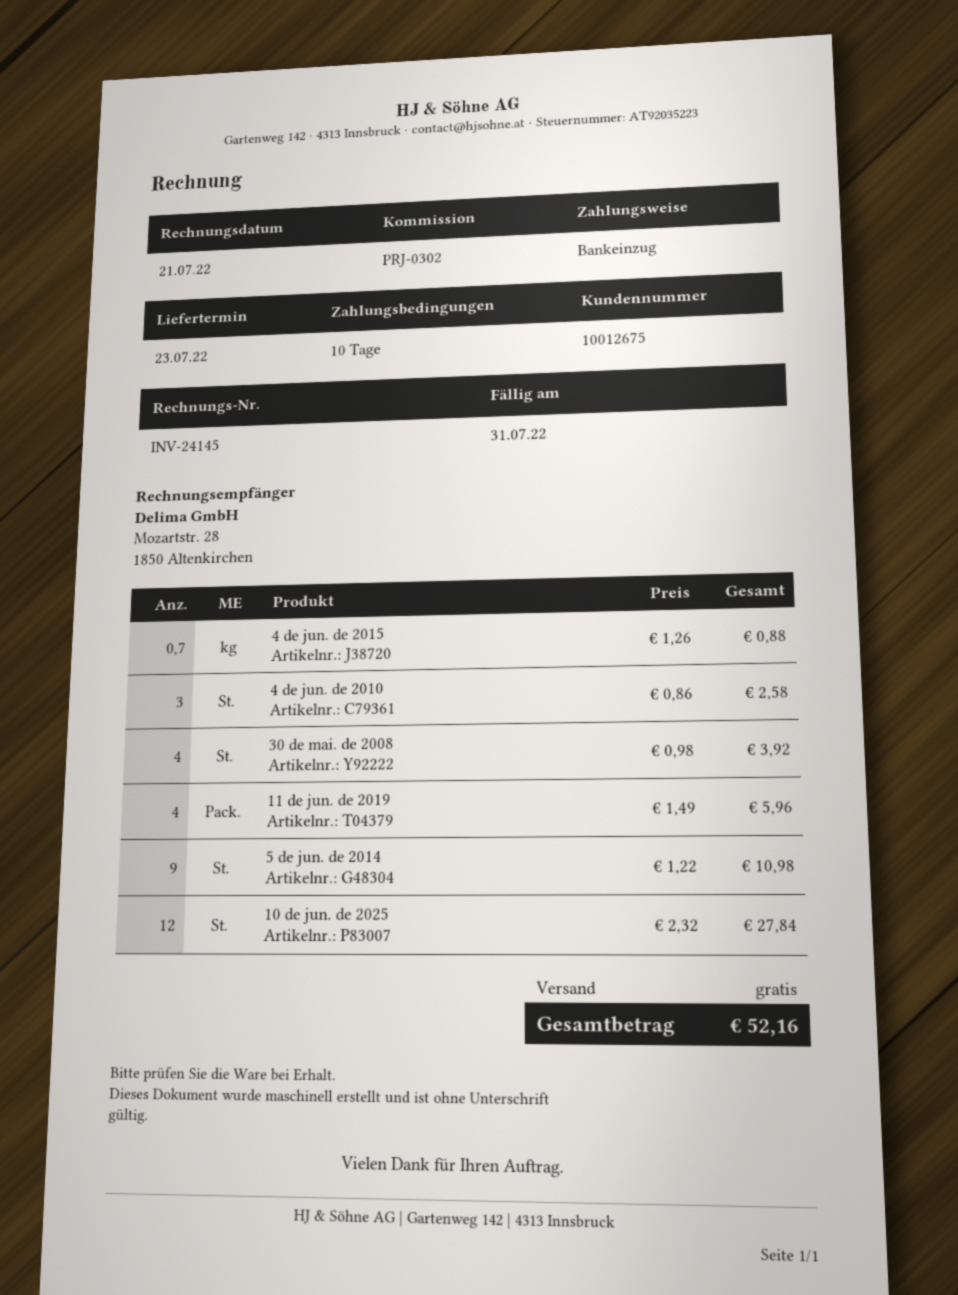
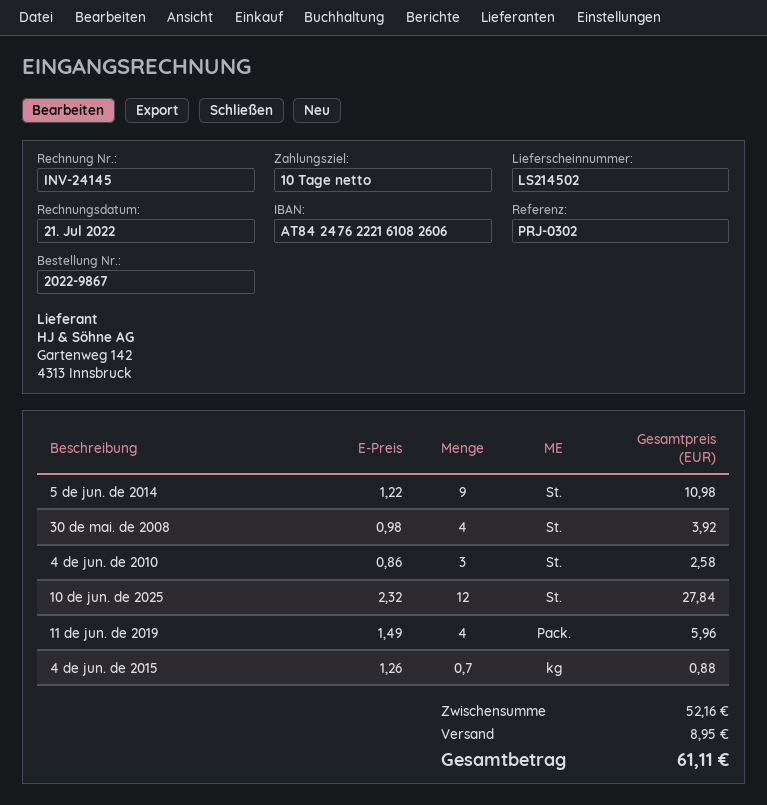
shipping: 0.00 -> 8.95
total: 52.16 -> 61.11

